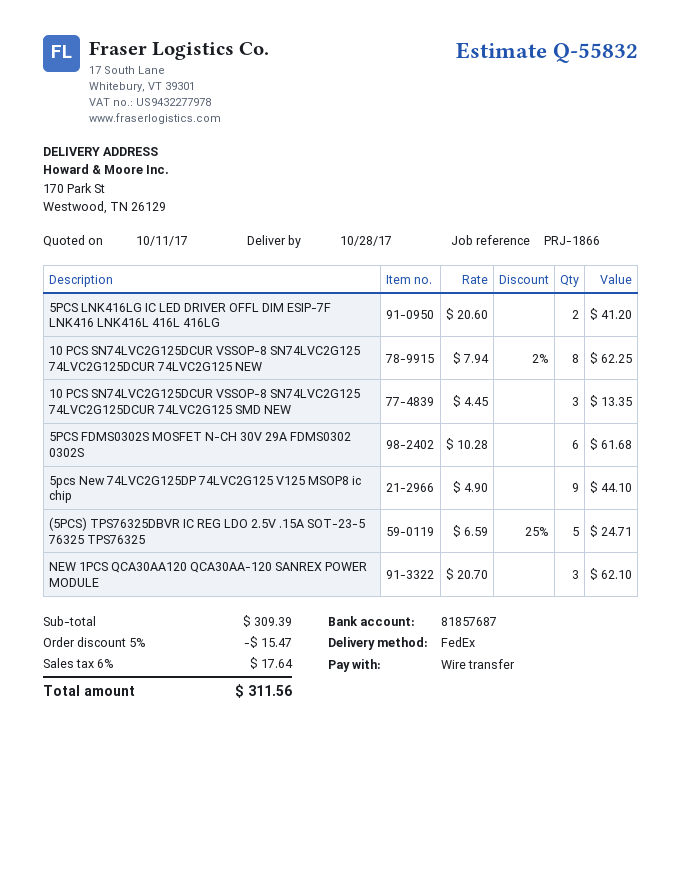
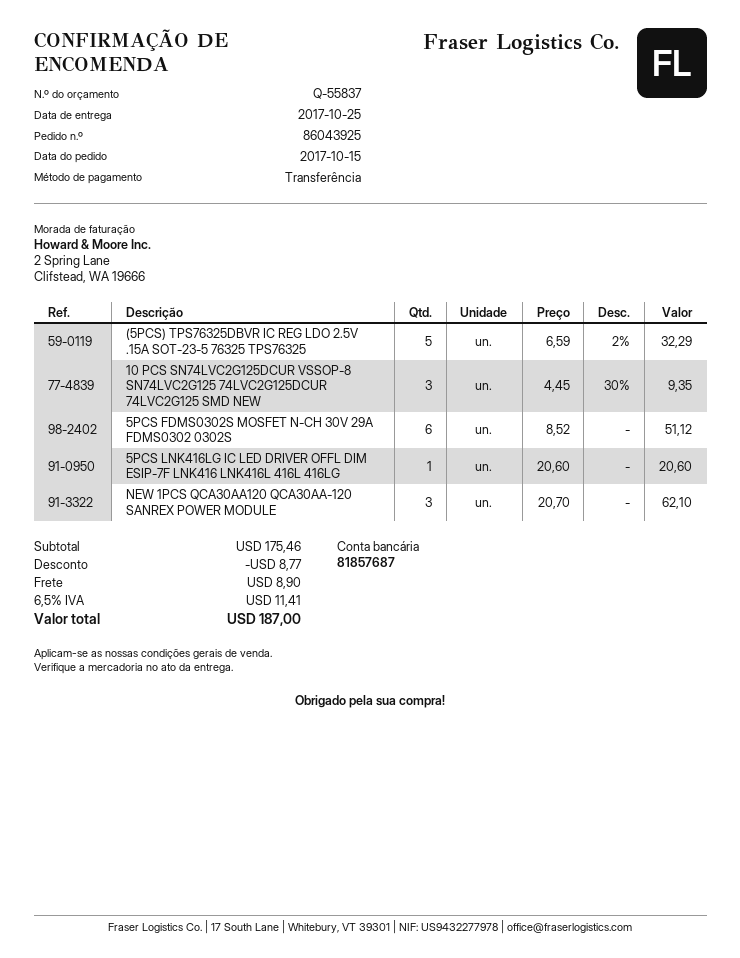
quote number: Q-55832 -> Q-55837
delivery date: 2017-10-28 -> 2017-10-25
5PCS LNK416LG IC LED DRIVER OFFL DIM ESIP-7F LNK416 LNK416L 416L 416LG: 2 x 20.60 = 41.20 -> 1 x 20.60 = 20.60
10 PCS SN74LVC2G125DCUR VSSOP-8 SN74LVC2G125 74LVC2G125DCUR 74LVC2G125 NEW: 8 x 7.94 - 2% = 62.25 -> none
10 PCS SN74LVC2G125DCUR VSSOP-8 SN74LVC2G125 74LVC2G125DCUR 74LVC2G125 SMD NEW: 3 x 4.45 = 13.35 -> 3 x 4.45 - 30% = 9.35
5PCS FDMS0302S MOSFET N-CH 30V 29A FDMS0302 0302S: 6 x 10.28 = 61.68 -> 6 x 8.52 = 51.12
5pcs New 74LVC2G125DP 74LVC2G125 V125 MSOP8 ic chip: 9 x 4.90 = 44.10 -> none
(5PCS) TPS76325DBVR IC REG LDO 2.5V .15A SOT-23-5 76325 TPS76325: 5 x 6.59 - 25% = 24.71 -> 5 x 6.59 - 2% = 32.29
subtotal: 309.39 -> 175.46
discount: 15.47 -> 8.77
shipping: none -> 8.90
tax: 6% = 17.64 -> 6.5% = 11.41
total: 311.56 -> 187.00

